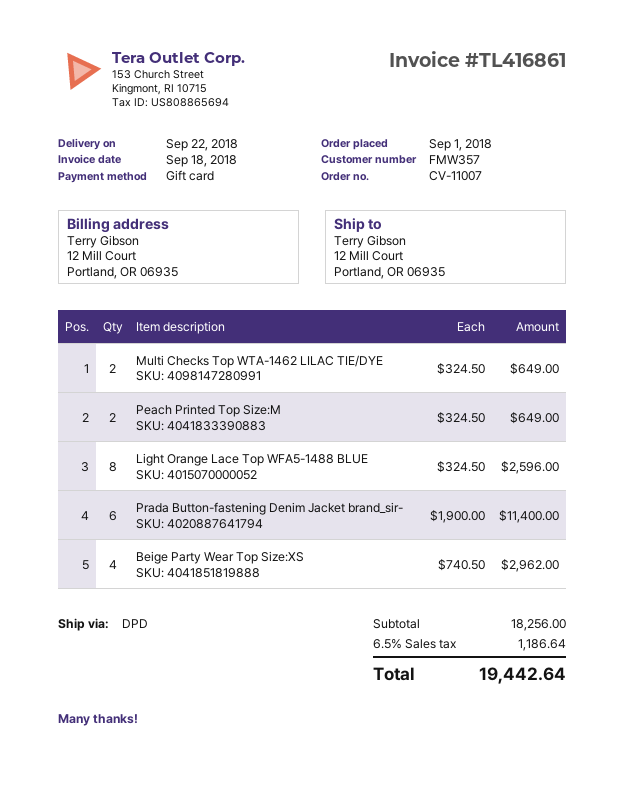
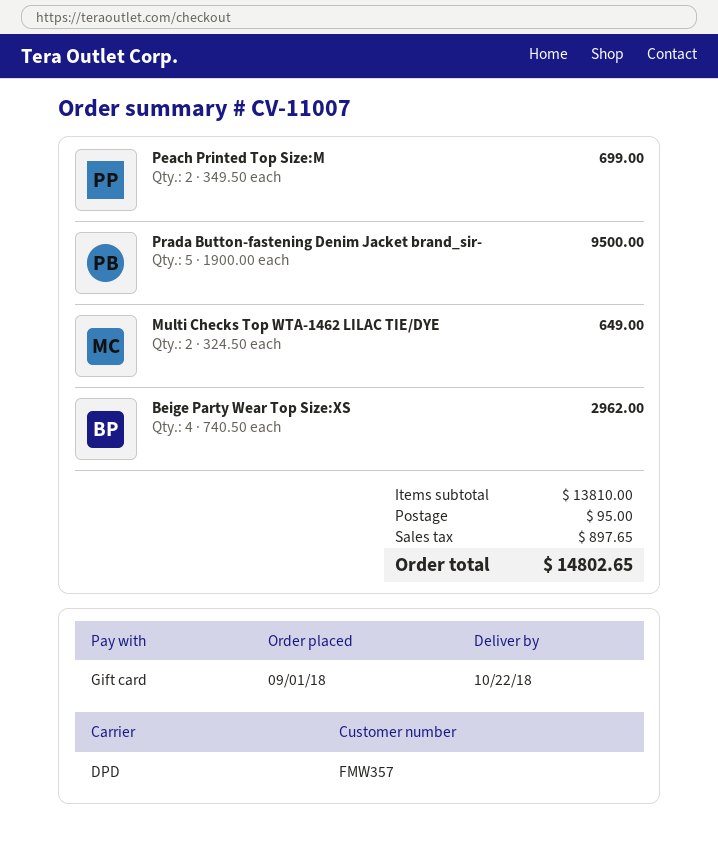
delivery date: 2018-09-22 -> 2018-10-22
Peach Printed Top Size:M: 2 x 324.50 = 649.00 -> 2 x 349.50 = 699.00
Light Orange Lace Top WFA5-1488 BLUE: 8 x 324.50 = 2596.00 -> none
Prada Button-fastening Denim Jacket brand_sir-: 6 x 1900.00 = 11400.00 -> 5 x 1900.00 = 9500.00
subtotal: 18256.00 -> 13810.00
shipping: none -> 95.00
tax: 1186.64 -> 897.65
total: 19442.64 -> 14802.65

